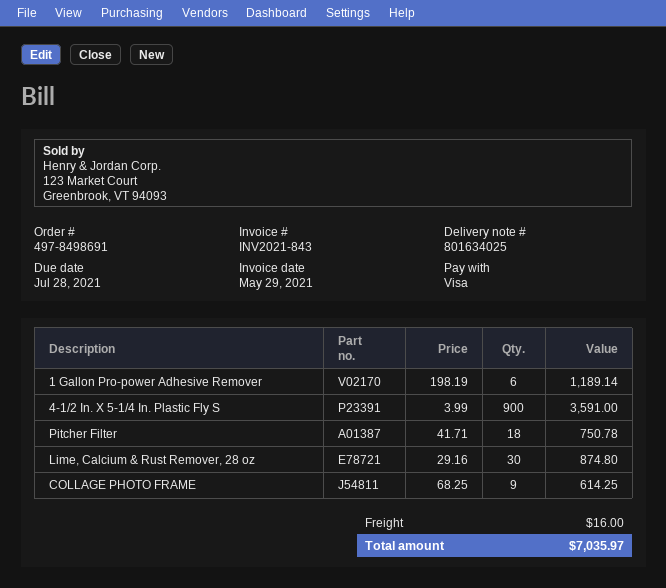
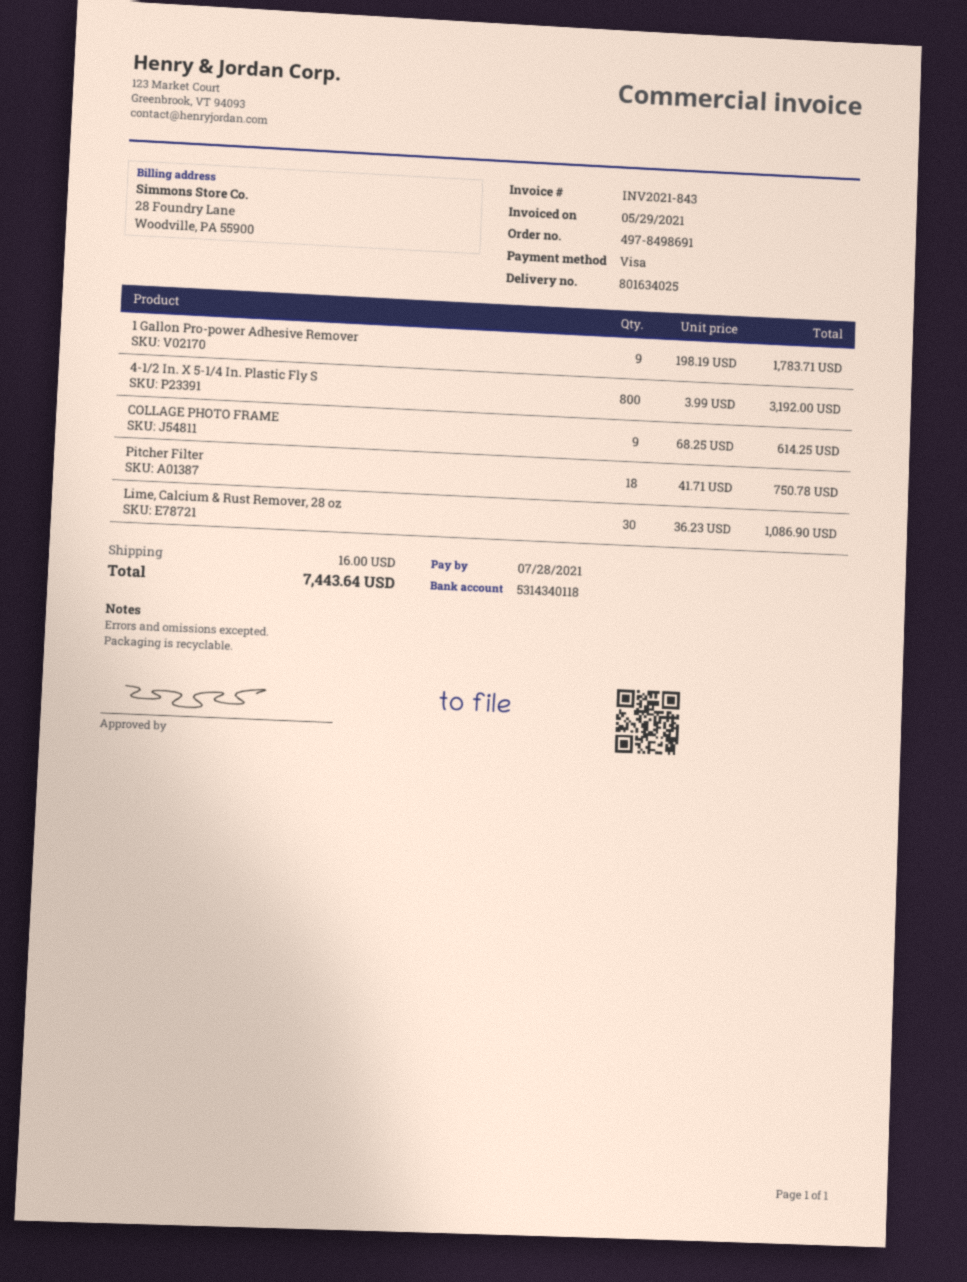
1 Gallon Pro-power Adhesive Remover: 6 x 198.19 = 1189.14 -> 9 x 198.19 = 1783.71
4-1/2 In. X 5-1/4 In. Plastic Fly S: 900 x 3.99 = 3591.00 -> 800 x 3.99 = 3192.00
Lime, Calcium & Rust Remover, 28 oz: 30 x 29.16 = 874.80 -> 30 x 36.23 = 1086.90
total: 7035.97 -> 7443.64

